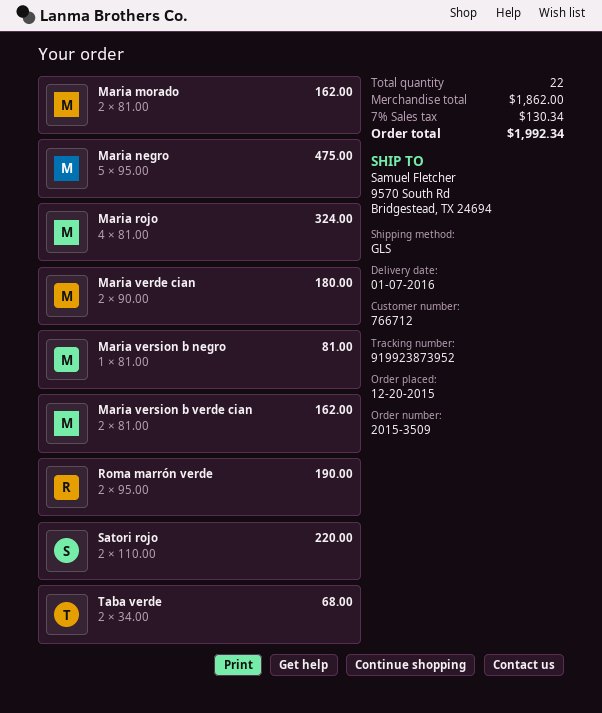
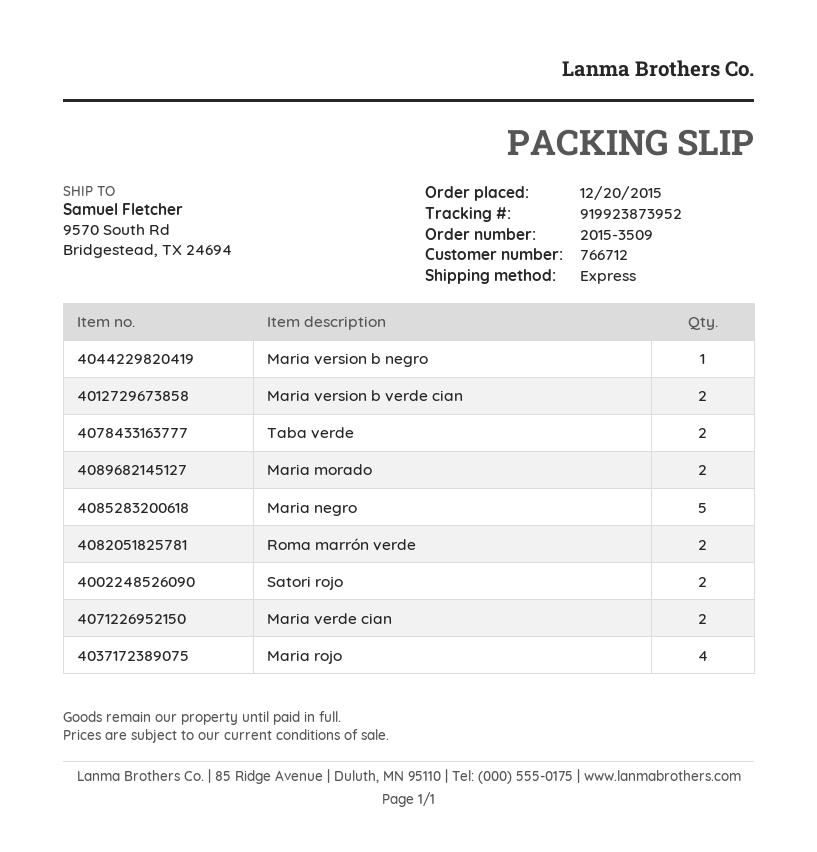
shipping method: GLS -> express

